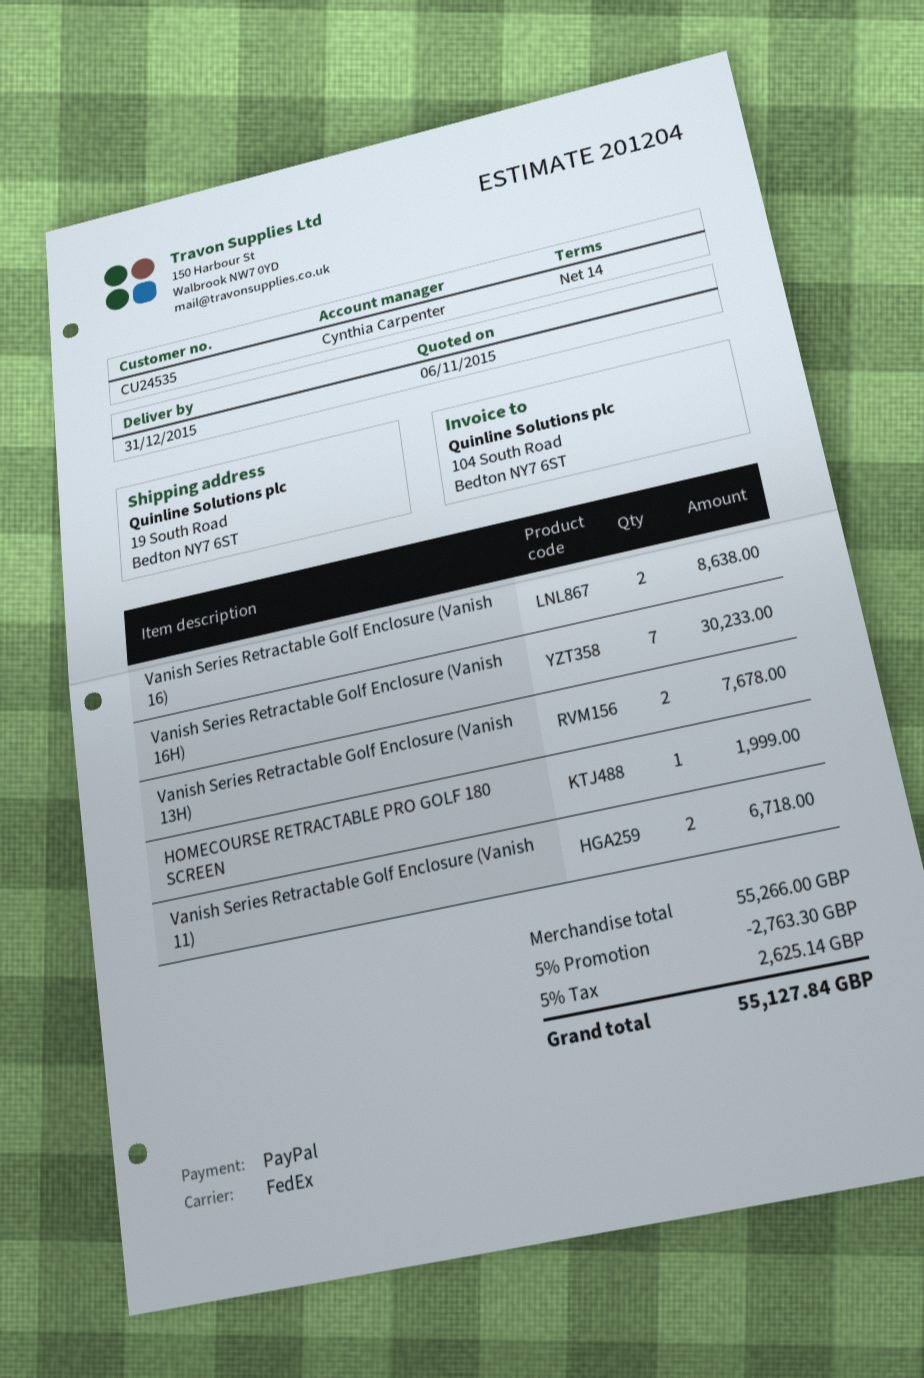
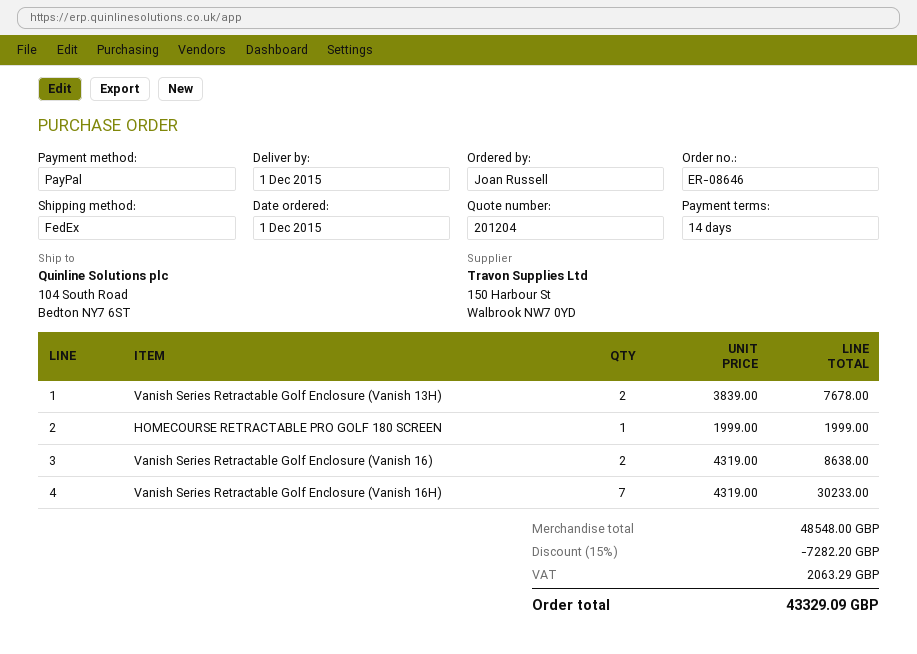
delivery date: 2015-12-31 -> 2015-12-01
ship to: 19 South Road, Bedton NY7 6ST -> 104 South Road, Bedton NY7 6ST
Vanish Series Retractable Golf Enclosure (Vanish 11): 2 for 6718.00 -> none
subtotal: 55266.00 -> 48548.00
discount: 5% = 2763.30 -> 15% = 7282.20
tax: 2625.14 -> 2063.29
total: 55127.84 -> 43329.09

